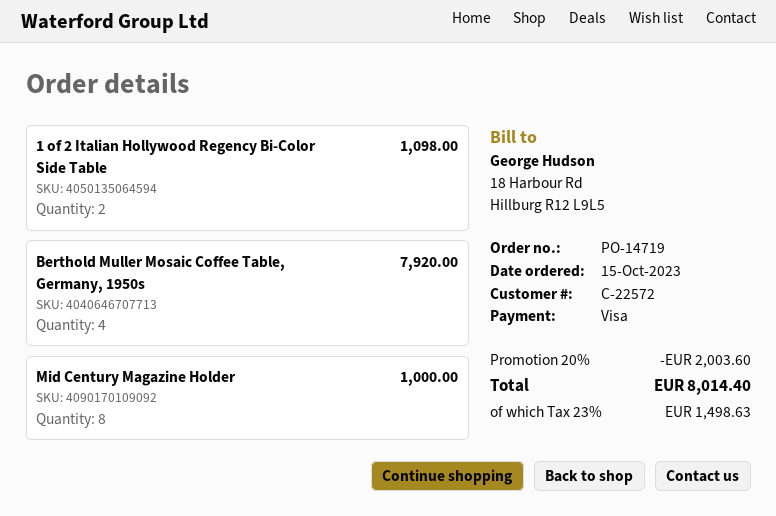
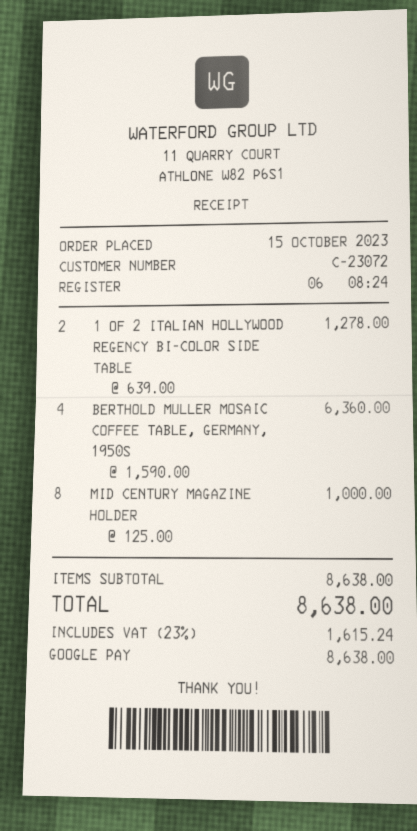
customer number: C-22572 -> C-23072
payment method: Visa -> Google Pay
1 of 2 Italian Hollywood Regency Bi-Color Side Table: 2 for 1098.00 -> 2 for 1278.00
Berthold Muller Mosaic Coffee Table, Germany, 1950s: 4 for 7920.00 -> 4 for 6360.00
discount: 20% = 2003.60 -> none
tax: 23% = 1498.63 -> 23% = 1615.24
total: 8014.40 -> 8638.00

